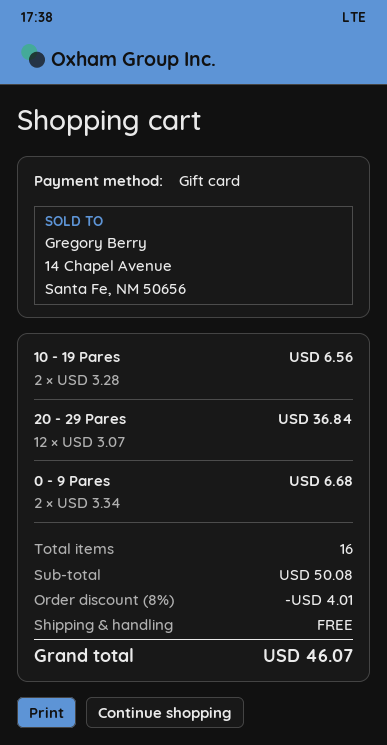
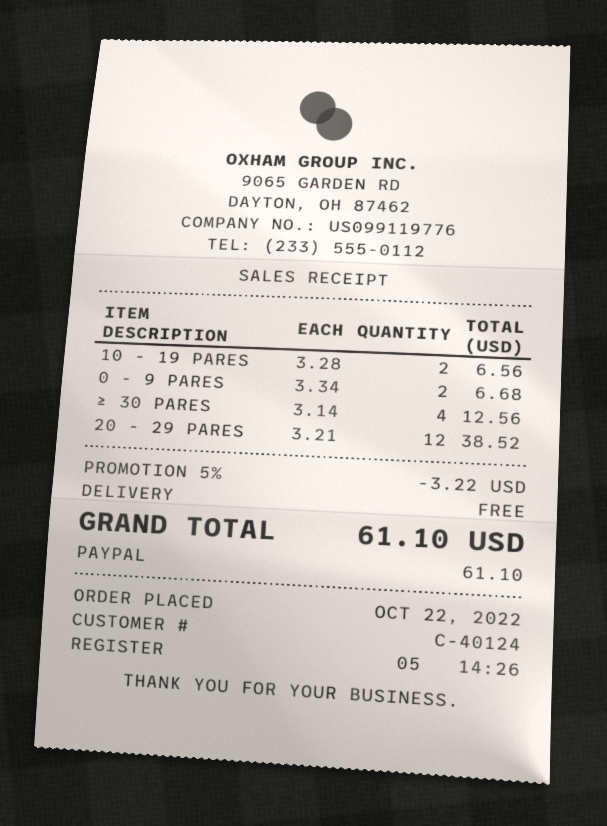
payment method: gift card -> PayPal
20 - 29 Pares: 12 x 3.07 = 36.84 -> 12 x 3.21 = 38.52
≥ 30 PARES: none -> 4 x 3.14 = 12.56
discount: 8% = 4.01 -> 5% = 3.22
total: 46.07 -> 61.10

